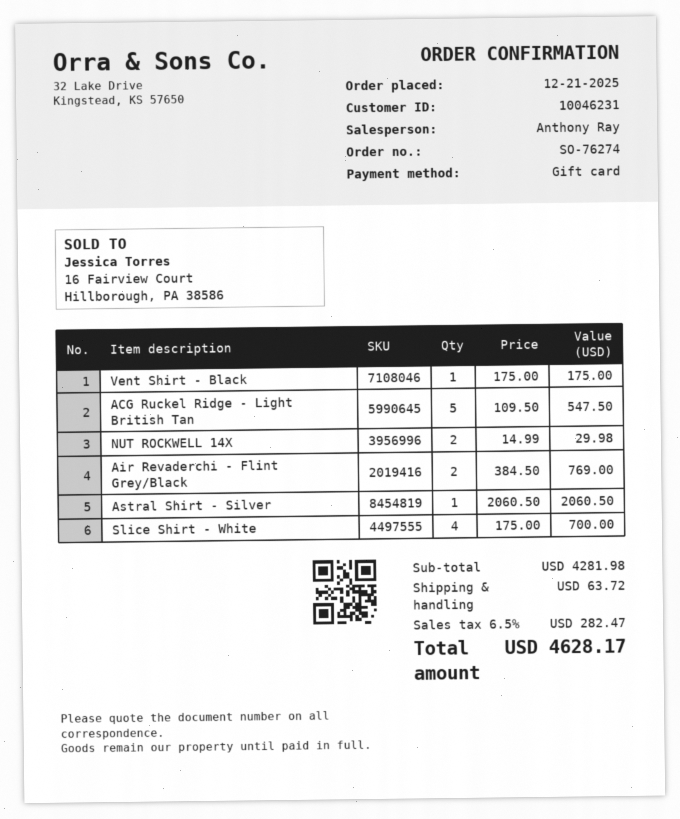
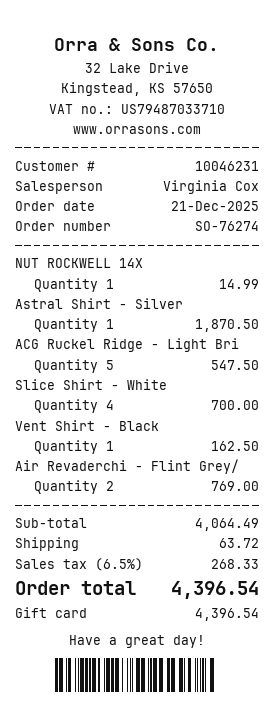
sales rep: Anthony Ray -> Virginia Cox
Vent Shirt - Black: 1 for 175.00 -> 1 for 162.50
NUT ROCKWELL 14X: 2 for 29.98 -> 1 for 14.99
Astral Shirt - Silver: 1 for 2060.50 -> 1 for 1870.50
subtotal: 4281.98 -> 4064.49
tax: 6.5% = 282.47 -> 6.5% = 268.33
total: 4628.17 -> 4396.54

